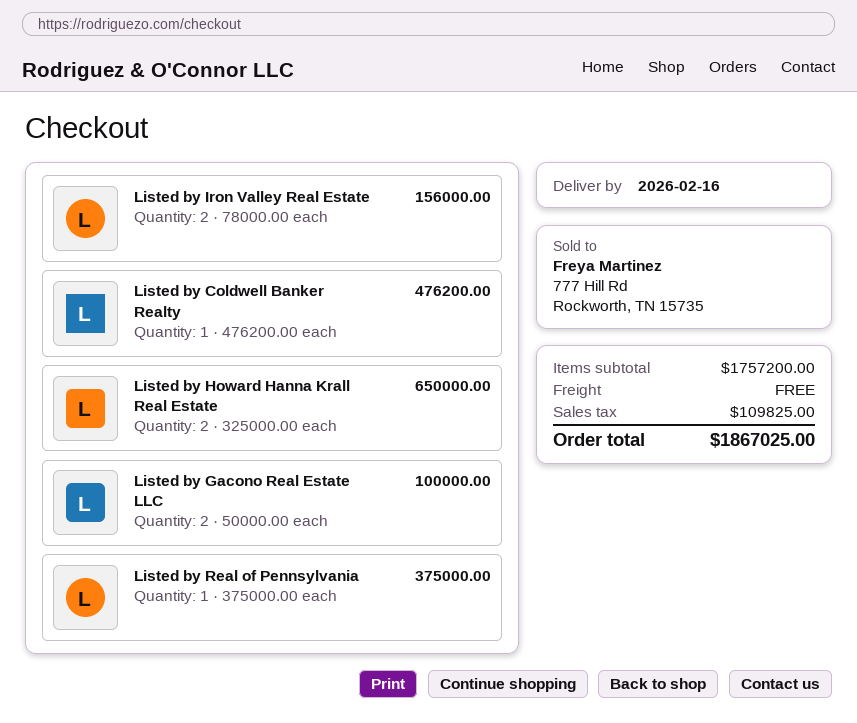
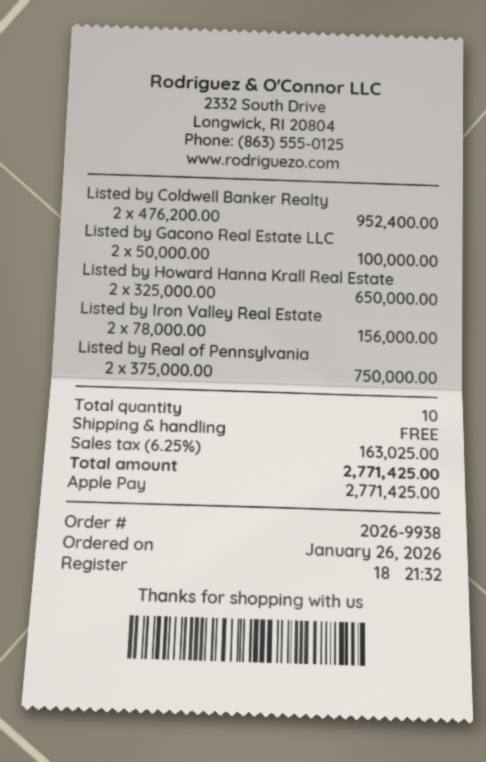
Listed by Coldwell Banker Realty: 1 x 476200.00 = 476200.00 -> 2 x 476200.00 = 952400.00
Listed by Real of Pennsylvania: 1 x 375000.00 = 375000.00 -> 2 x 375000.00 = 750000.00
tax: 109825.00 -> 163025.00
total: 1867025.00 -> 2771425.00

